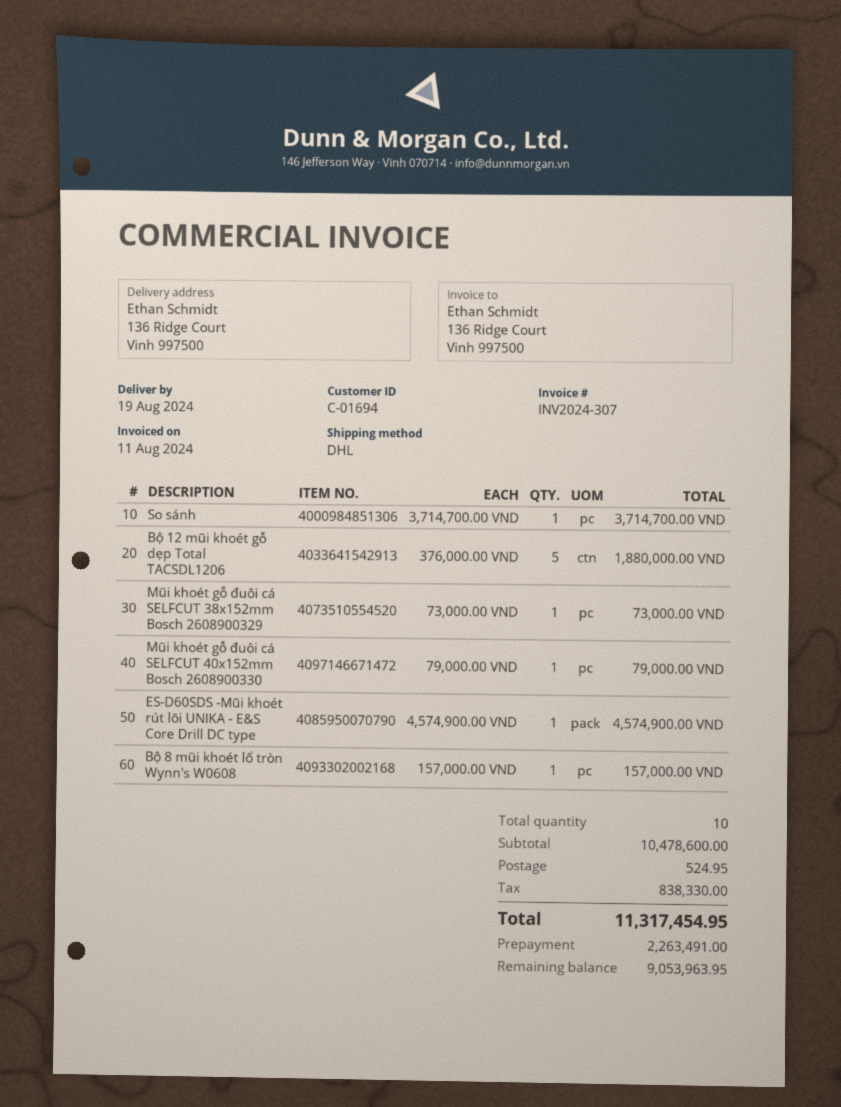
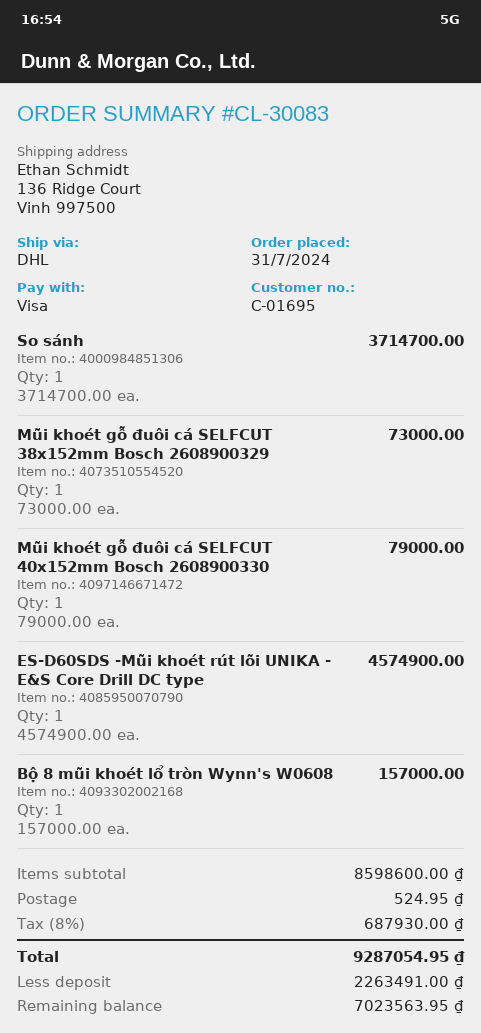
customer number: C-01694 -> C-01695
Bộ 12 mũi khoét gỗ dẹp Total TACSDL1206: 5 x 376000.00 = 1880000.00 -> none
subtotal: 10478600.00 -> 8598600.00
tax: 838330.00 -> 687930.00
total: 11317454.95 -> 9287054.95
balance: 9053963.95 -> 7023563.95

